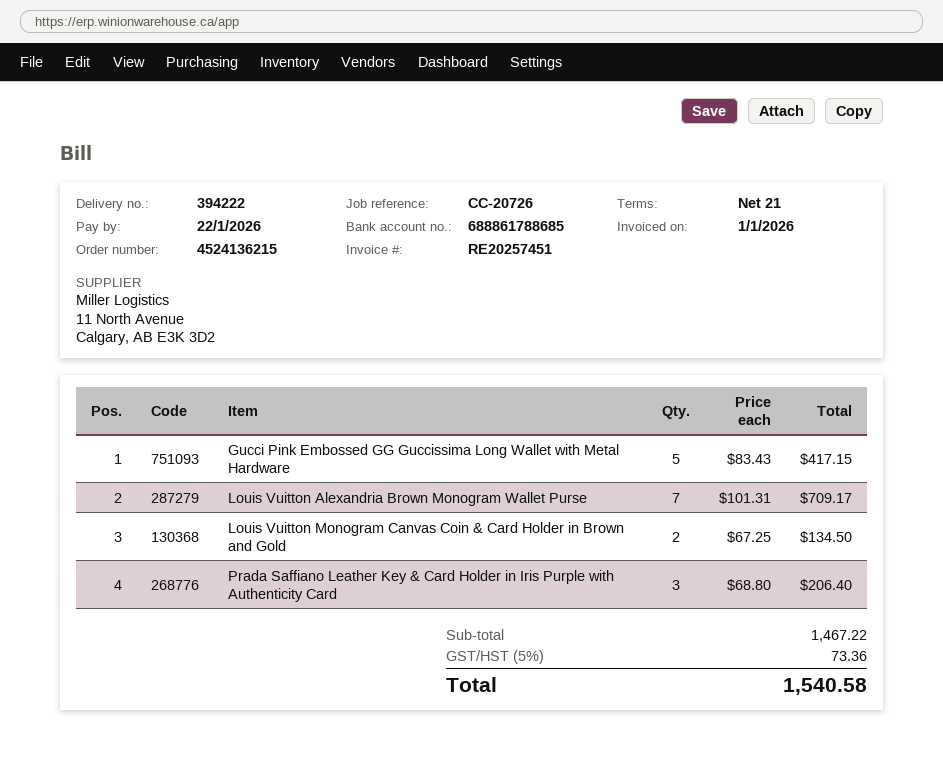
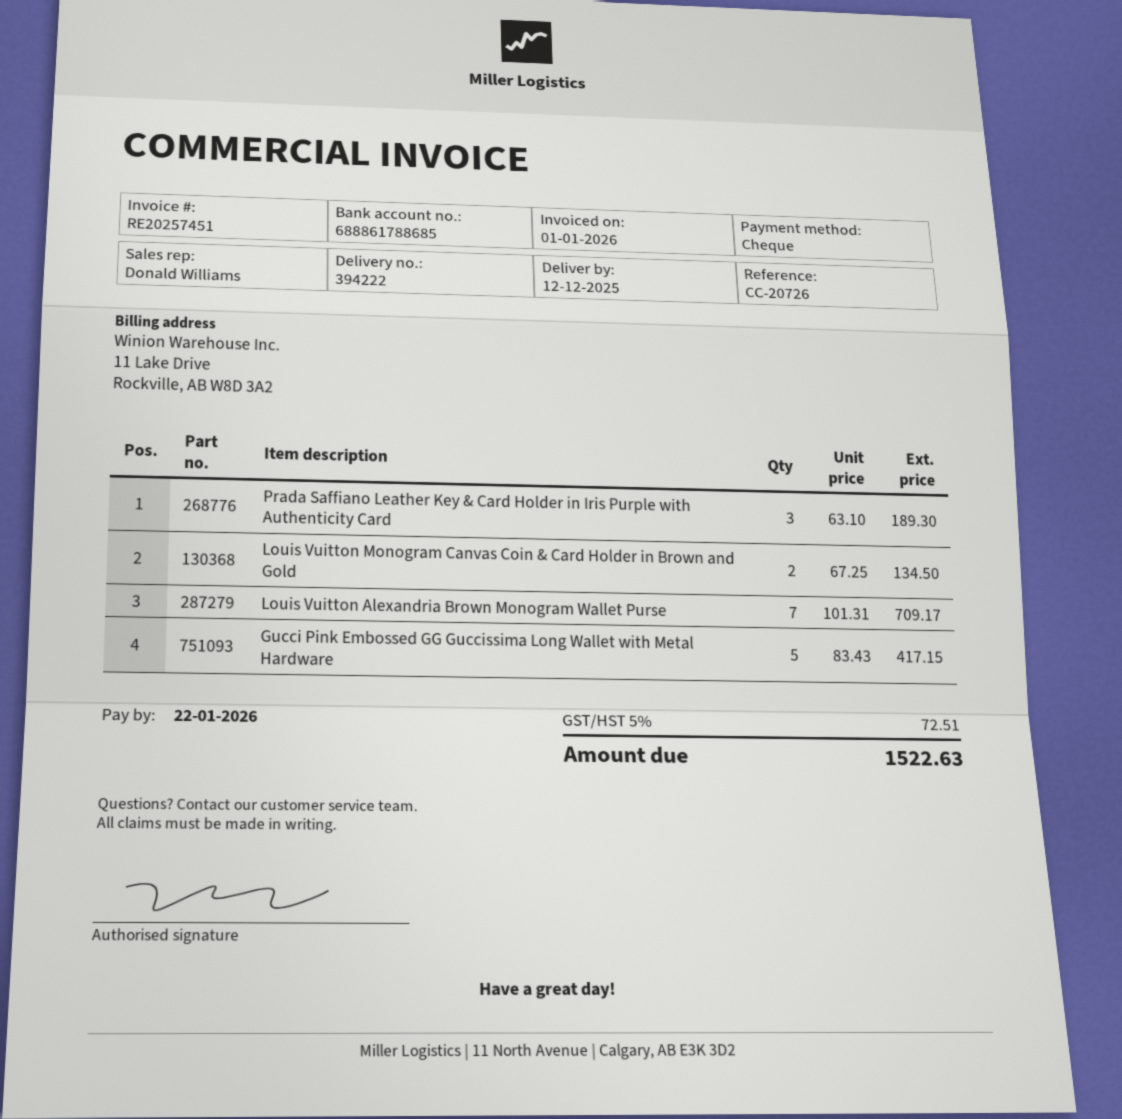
Prada Saffiano Leather Key & Card Holder in Iris Purple with Authenticity Card: 3 x 68.80 = 206.40 -> 3 x 63.10 = 189.30
tax: 5% = 73.36 -> 5% = 72.51
total: 1540.58 -> 1522.63

